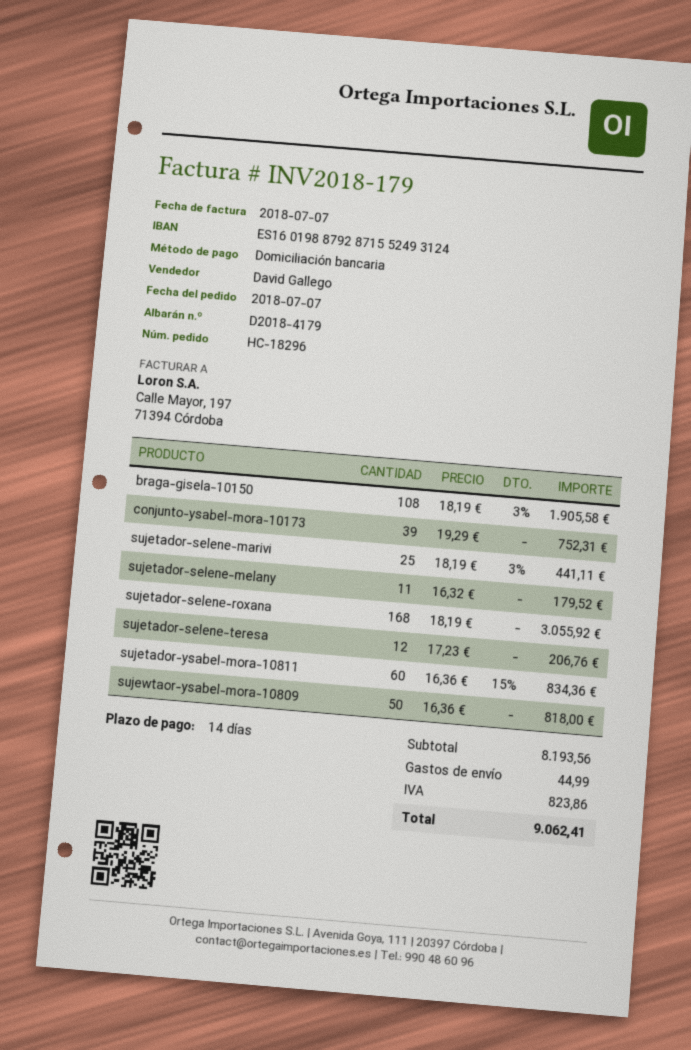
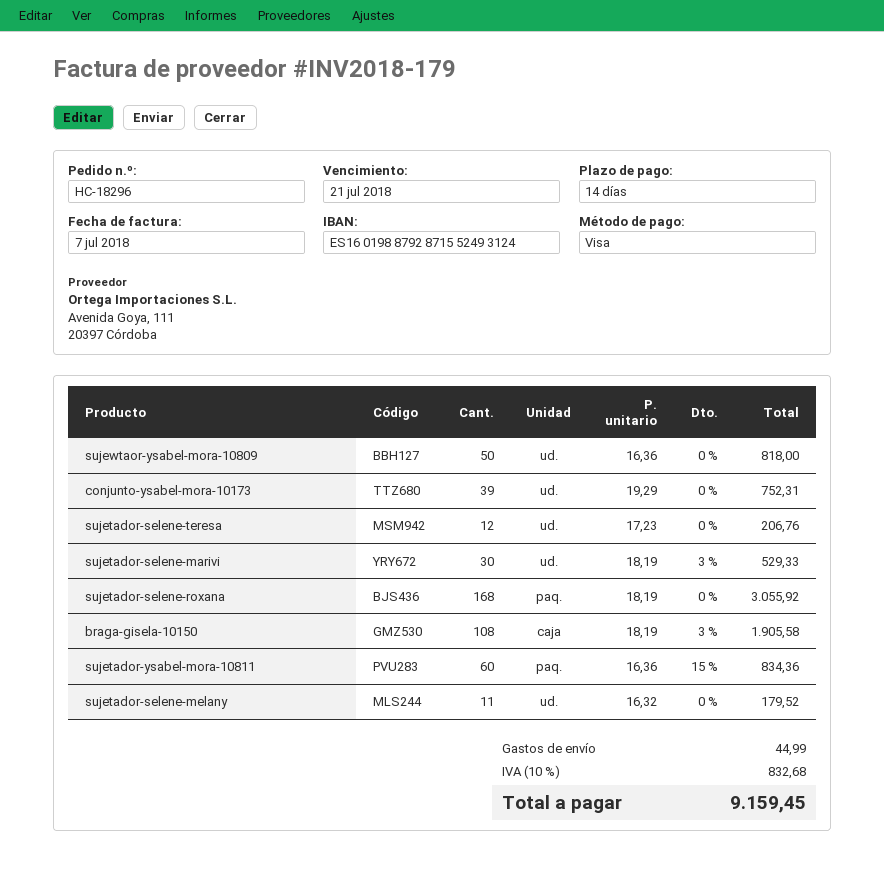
payment method: direct debit -> Visa
sujetador-selene-marivi: 25 x 18.19 - 3% = 441.11 -> 30 x 18.19 - 3% = 529.33
tax: 823.86 -> 832.68
total: 9062.41 -> 9159.45

